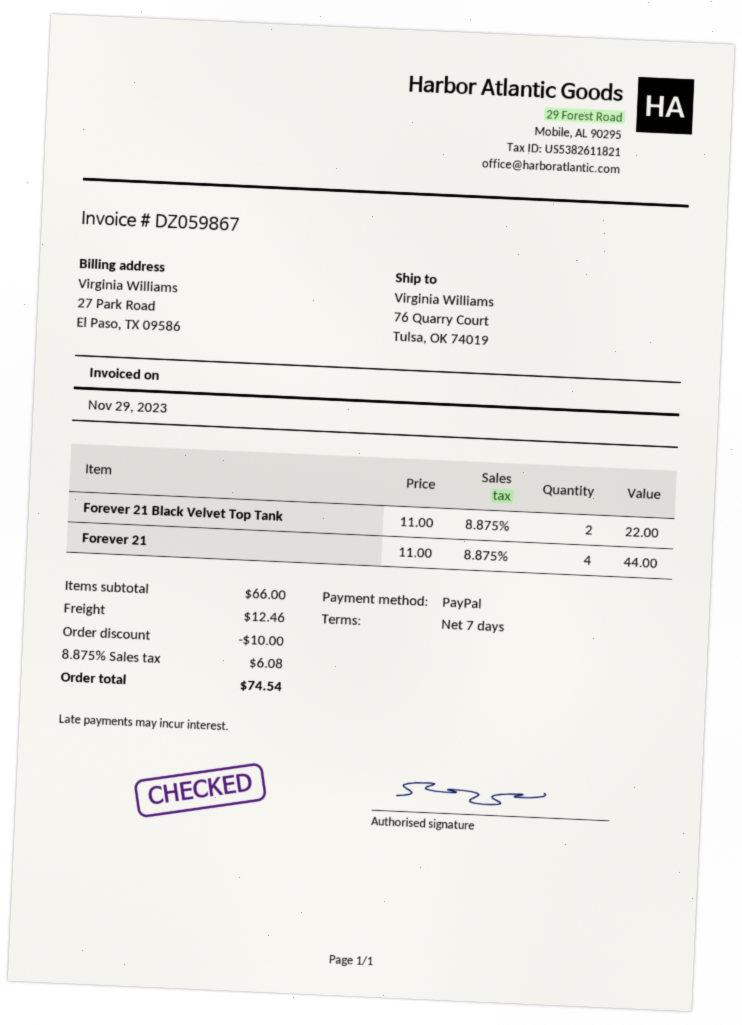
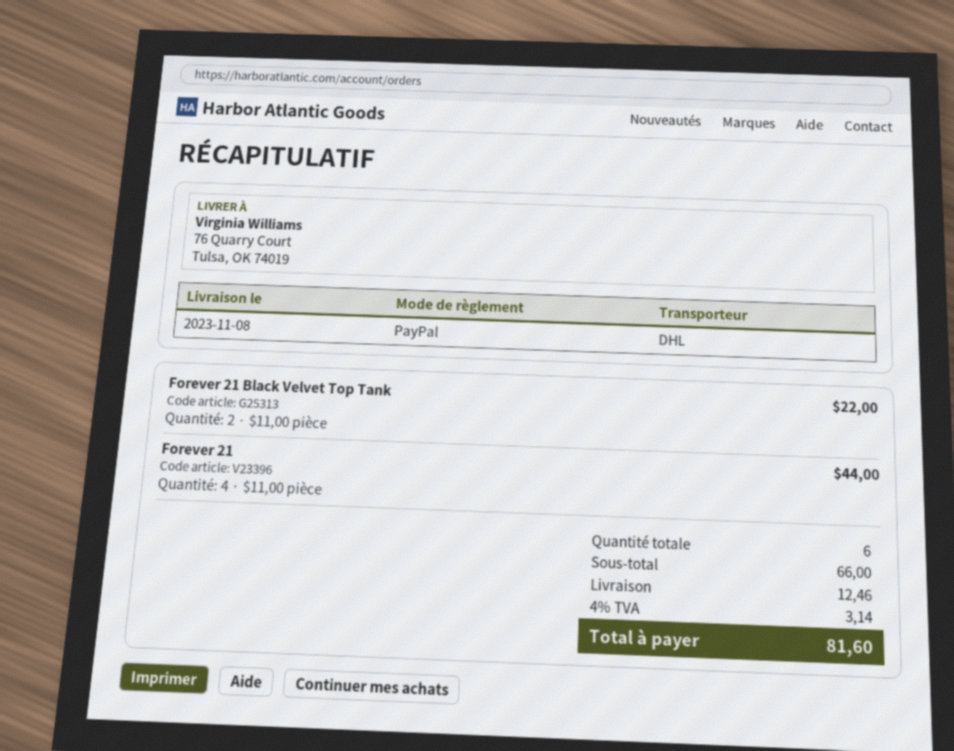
discount: 10.00 -> none
tax: 8.875% = 6.08 -> 4% = 3.14
total: 74.54 -> 81.60

